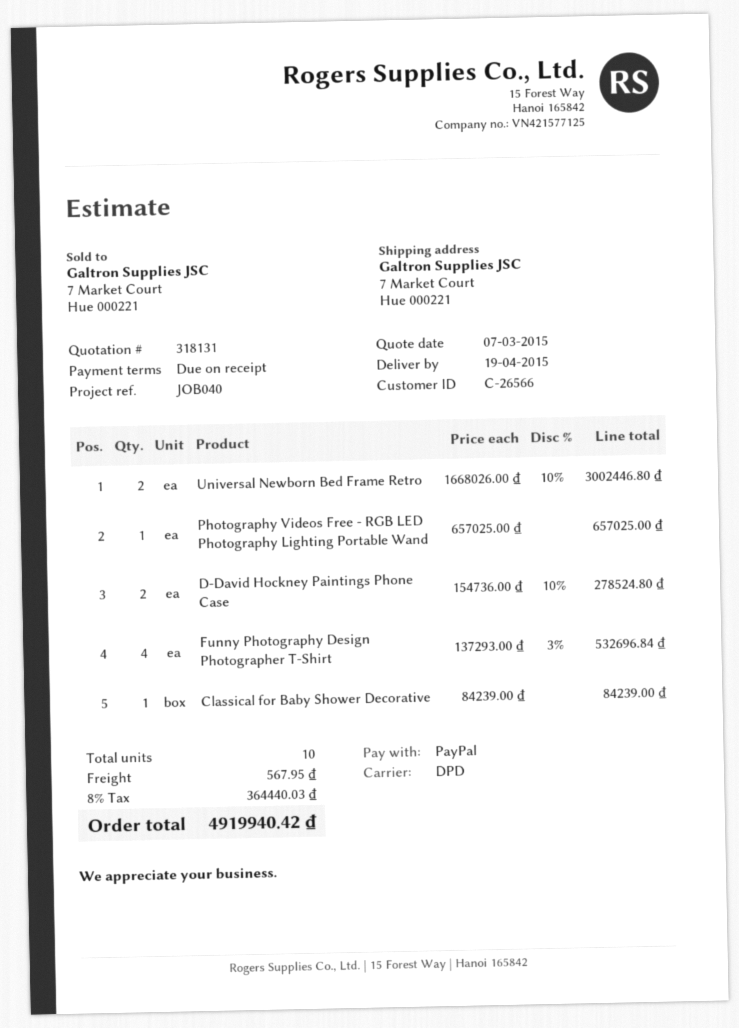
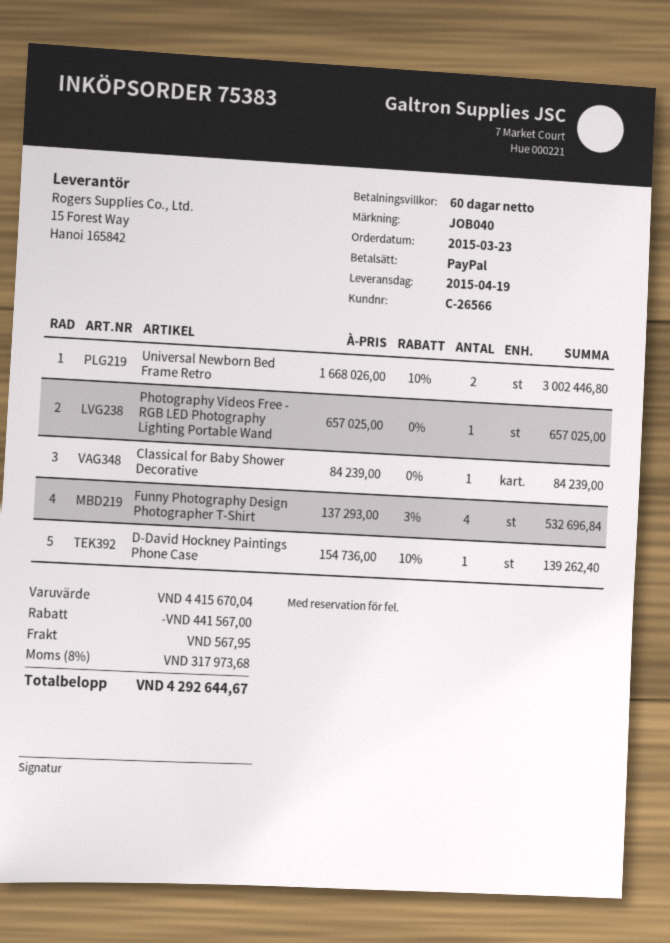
payment terms: on receipt -> 60 days
D-David Hockney Paintings Phone Case: 2 x 154736.00 - 10% = 278524.80 -> 1 x 154736.00 - 10% = 139262.40
discount: none -> 441567.00
tax: 8% = 364440.03 -> 8% = 317973.68
total: 4919940.42 -> 4292644.67

